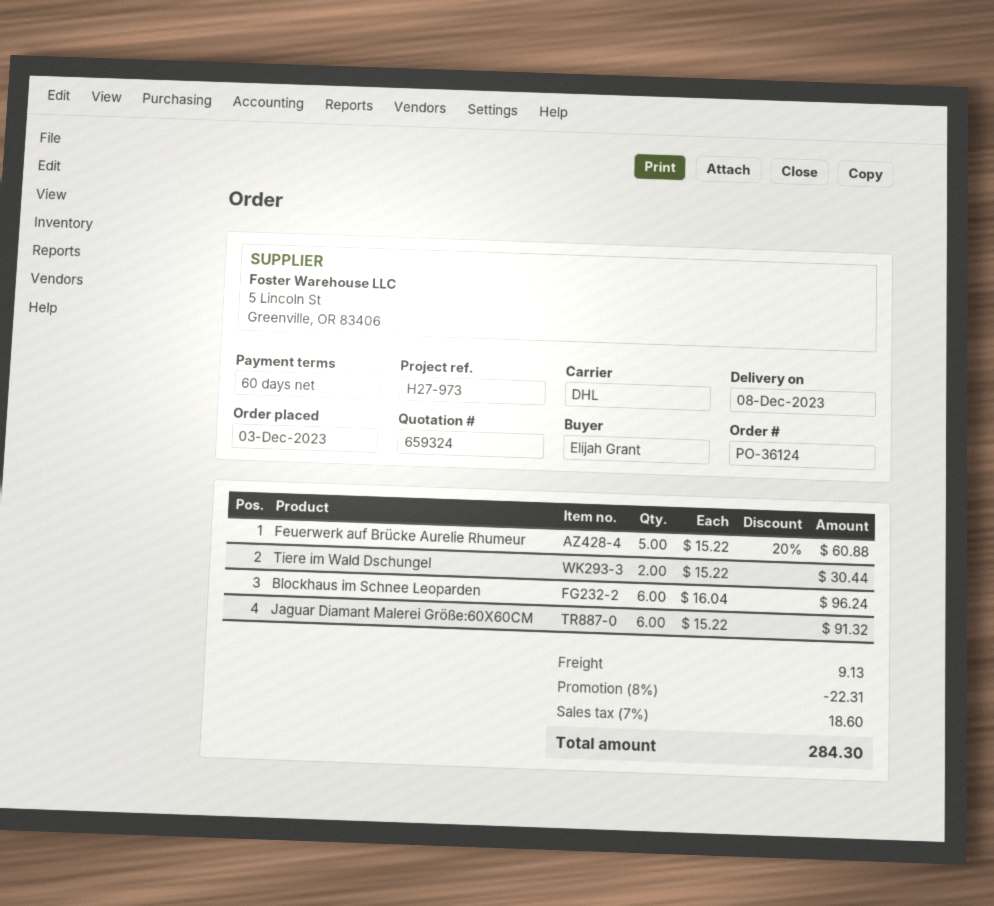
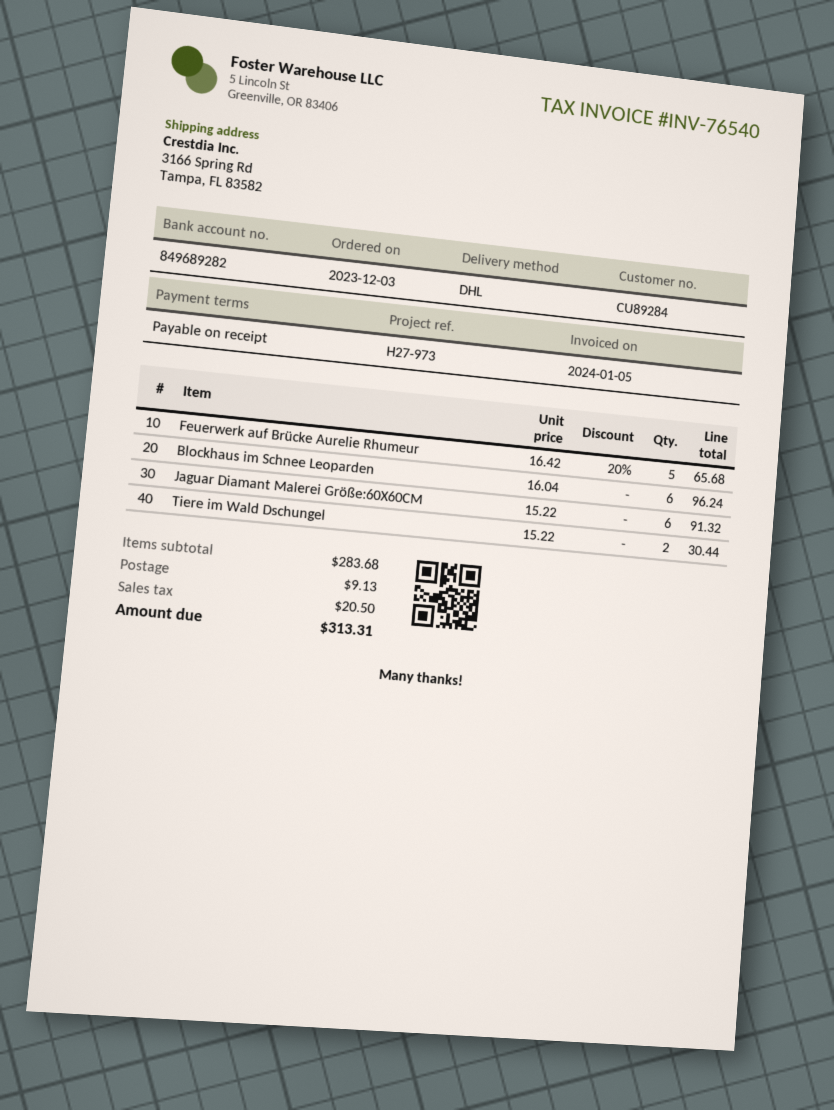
payment terms: 60 days -> on receipt
Feuerwerk auf Brücke Aurelie Rhumeur: 5 x 15.22 - 20% = 60.88 -> 5 x 16.42 - 20% = 65.68
discount: 8% = 22.31 -> none
tax: 18.60 -> 20.50
total: 284.30 -> 313.31

